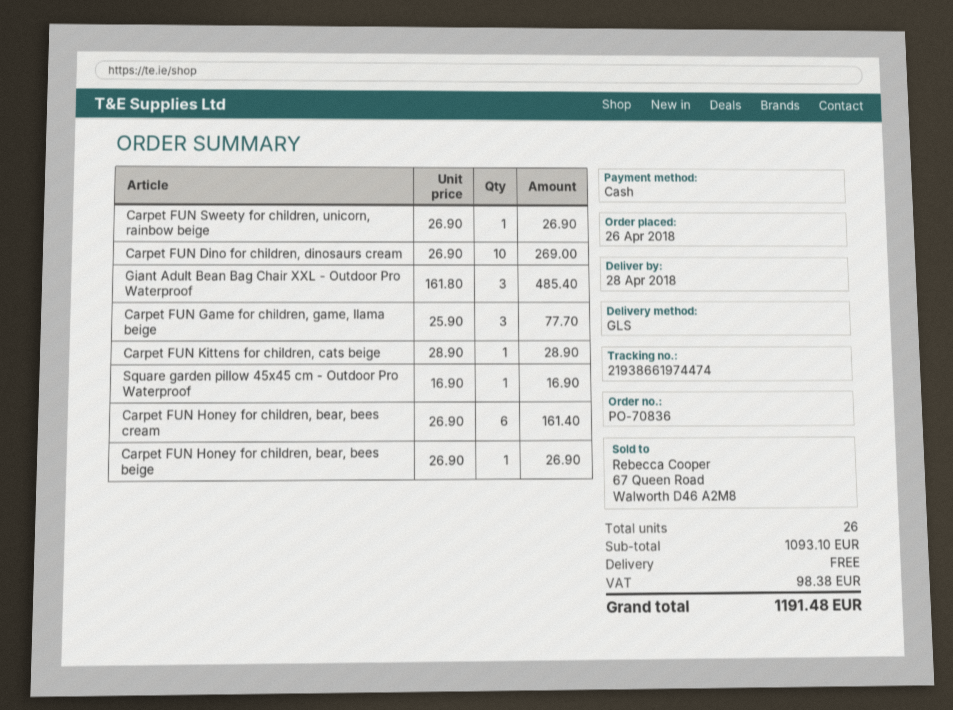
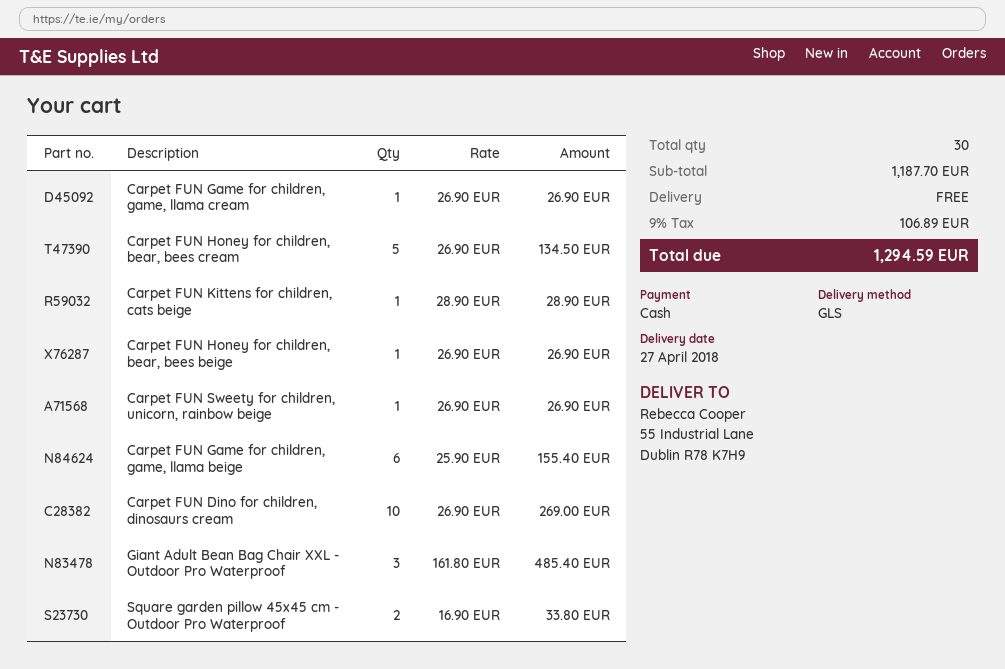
delivery date: 2018-04-28 -> 2018-04-27
Carpet FUN Game for children, game, llama beige: 3 x 25.90 = 77.70 -> 6 x 25.90 = 155.40
Square garden pillow 45x45 cm - Outdoor Pro Waterproof: 1 x 16.90 = 16.90 -> 2 x 16.90 = 33.80
Carpet FUN Honey for children, bear, bees cream: 6 x 26.90 = 161.40 -> 5 x 26.90 = 134.50
Carpet FUN Game for children, game, llama cream: none -> 1 x 26.90 = 26.90
total quantity: 26 -> 30
subtotal: 1093.10 -> 1187.70
tax: 98.38 -> 106.89
total: 1191.48 -> 1294.59

